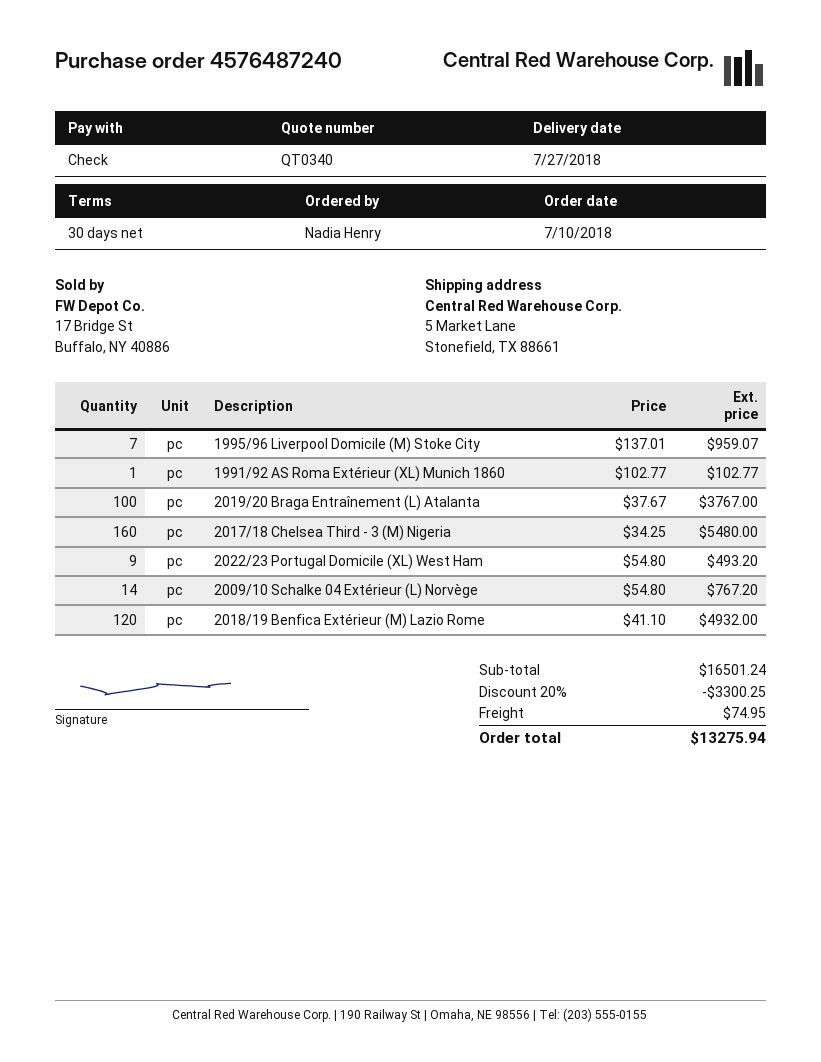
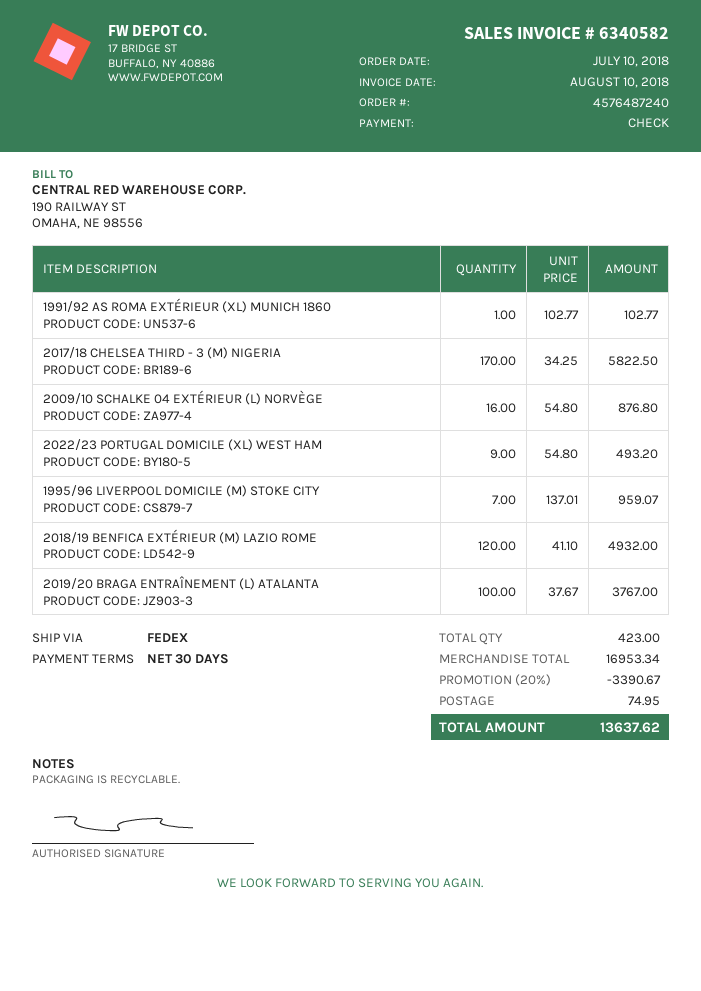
2017/18 Chelsea Third - 3 (M) Nigeria: 160 x 34.25 = 5480.00 -> 170 x 34.25 = 5822.50
2009/10 Schalke 04 Extérieur (L) Norvège: 14 x 54.80 = 767.20 -> 16 x 54.80 = 876.80
subtotal: 16501.24 -> 16953.34
discount: 20% = 3300.25 -> 20% = 3390.67
total: 13275.94 -> 13637.62

